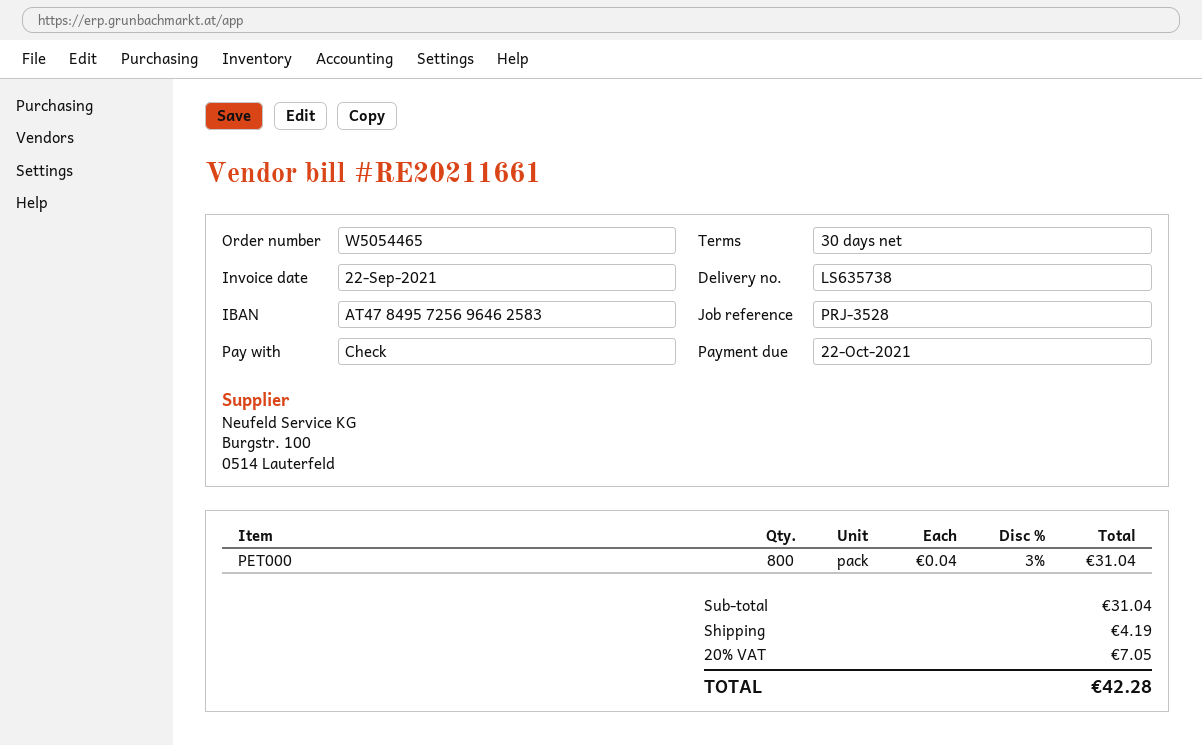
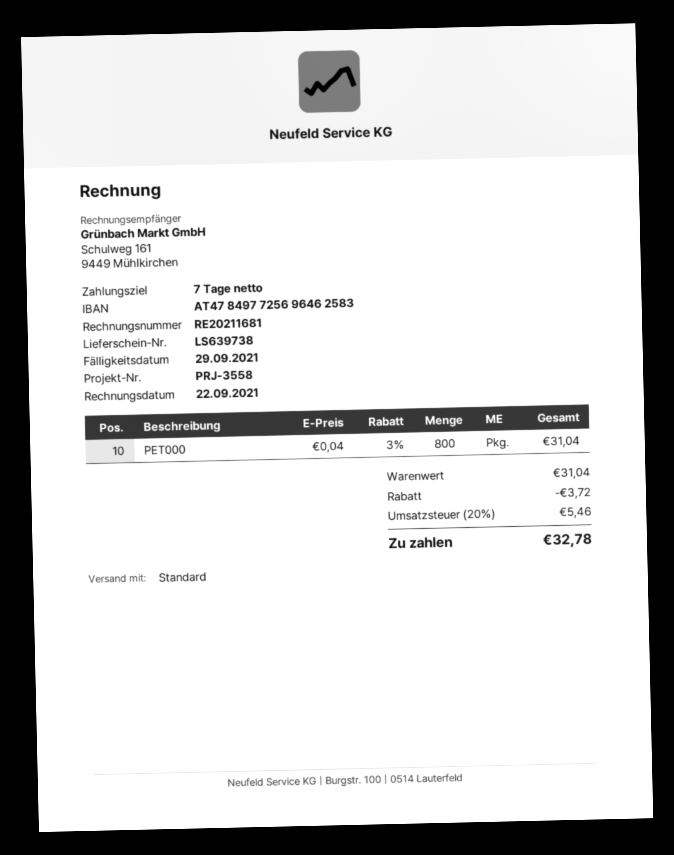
delivery note number: LS635738 -> LS639738
invoice number: RE20211661 -> RE20211681
payment terms: 30 days -> 7 days
due date: 2021-10-22 -> 2021-09-29
reference: PRJ-3528 -> PRJ-3558
bank account: AT478495725696462583 -> AT478497725696462583
discount: none -> 3.72
shipping: 4.19 -> none
tax: 20% = 7.05 -> 20% = 5.46
total: 42.28 -> 32.78

